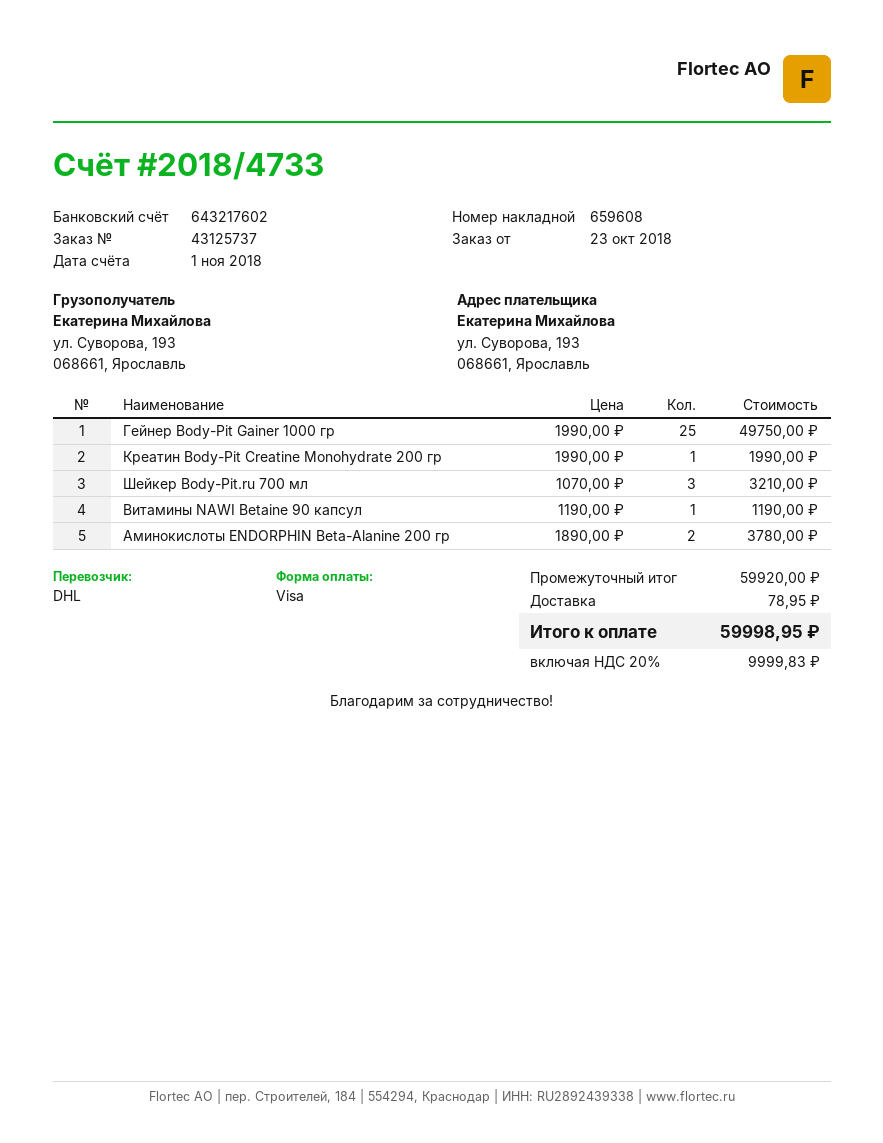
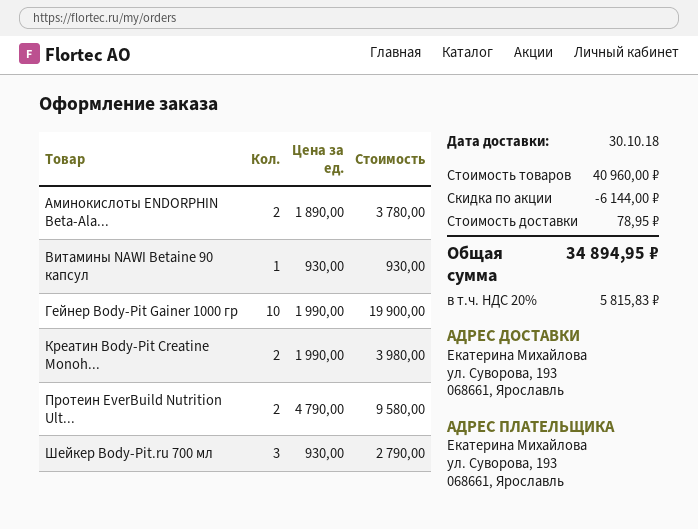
Гейнер Body-Pit Gainer 1000 гр: 25 x 1990.00 = 49750.00 -> 10 x 1990.00 = 19900.00
Креатин Body-Pit Creatine Monohydrate 200 гр: 1 x 1990.00 = 1990.00 -> 2 x 1990.00 = 3980.00
Шейкер Body-Pit.ru 700 мл: 3 x 1070.00 = 3210.00 -> 3 x 930.00 = 2790.00
Витамины NAWI Betaine 90 капсул: 1 x 1190.00 = 1190.00 -> 1 x 930.00 = 930.00
Протеин EverBuild Nutrition Ult...: none -> 2 x 4790.00 = 9580.00
subtotal: 59920.00 -> 40960.00
discount: none -> 6144.00
tax: 20% = 9999.83 -> 20% = 5815.83
total: 59998.95 -> 34894.95

